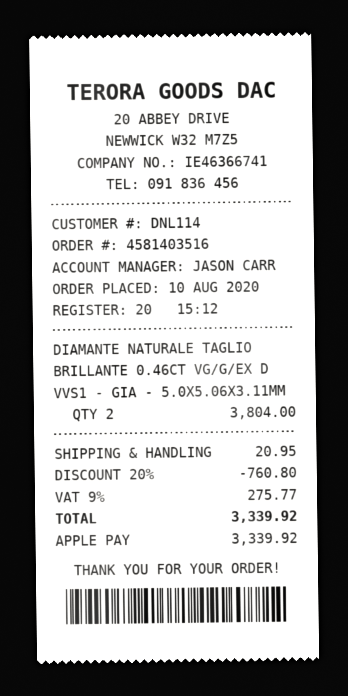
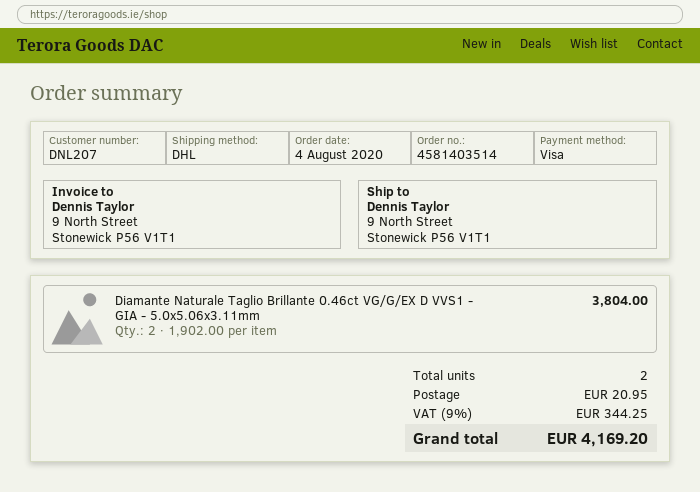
order number: 4581403516 -> 4581403514
order date: 2020-08-10 -> 2020-08-04
customer number: DNL114 -> DNL207
payment method: Apple Pay -> Visa
discount: 20% = 760.80 -> none
tax: 9% = 275.77 -> 9% = 344.25
total: 3339.92 -> 4169.20

